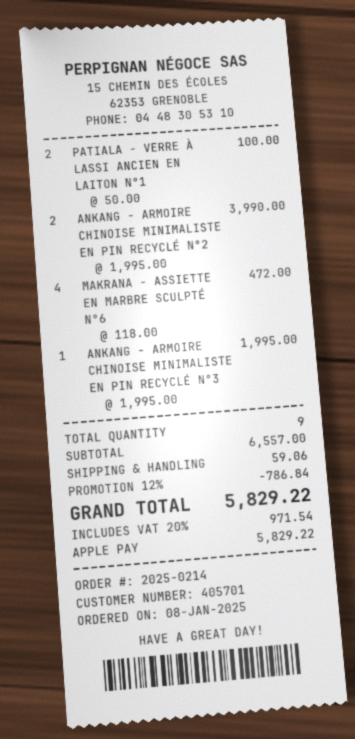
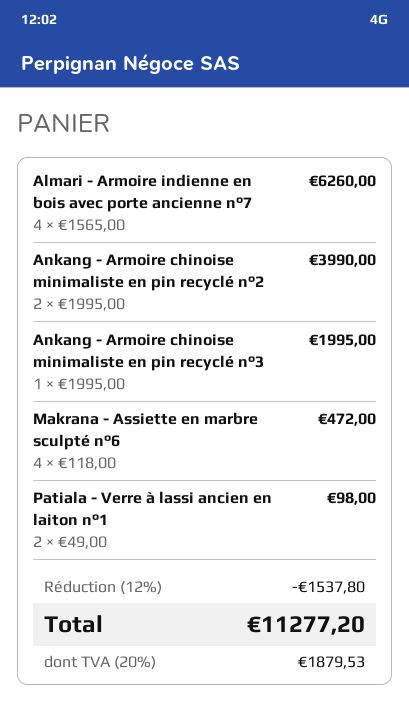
PATIALA - VERRE À LASSI ANCIEN EN LAITON N°1: 2 x 50.00 = 100.00 -> 2 x 49.00 = 98.00
Almari - Armoire indienne en bois avec porte ancienne n°7: none -> 4 x 1565.00 = 6260.00
discount: 12% = 786.84 -> 12% = 1537.80
shipping: 59.06 -> none
tax: 20% = 971.54 -> 20% = 1879.53
total: 5829.22 -> 11277.20

